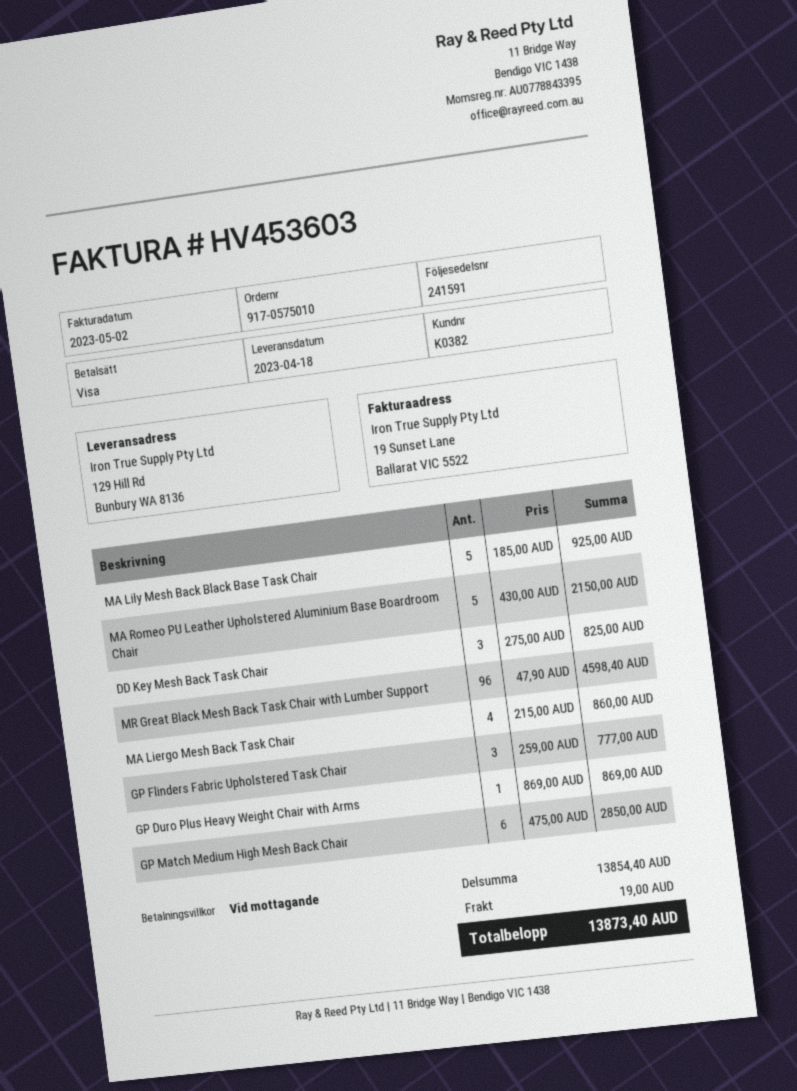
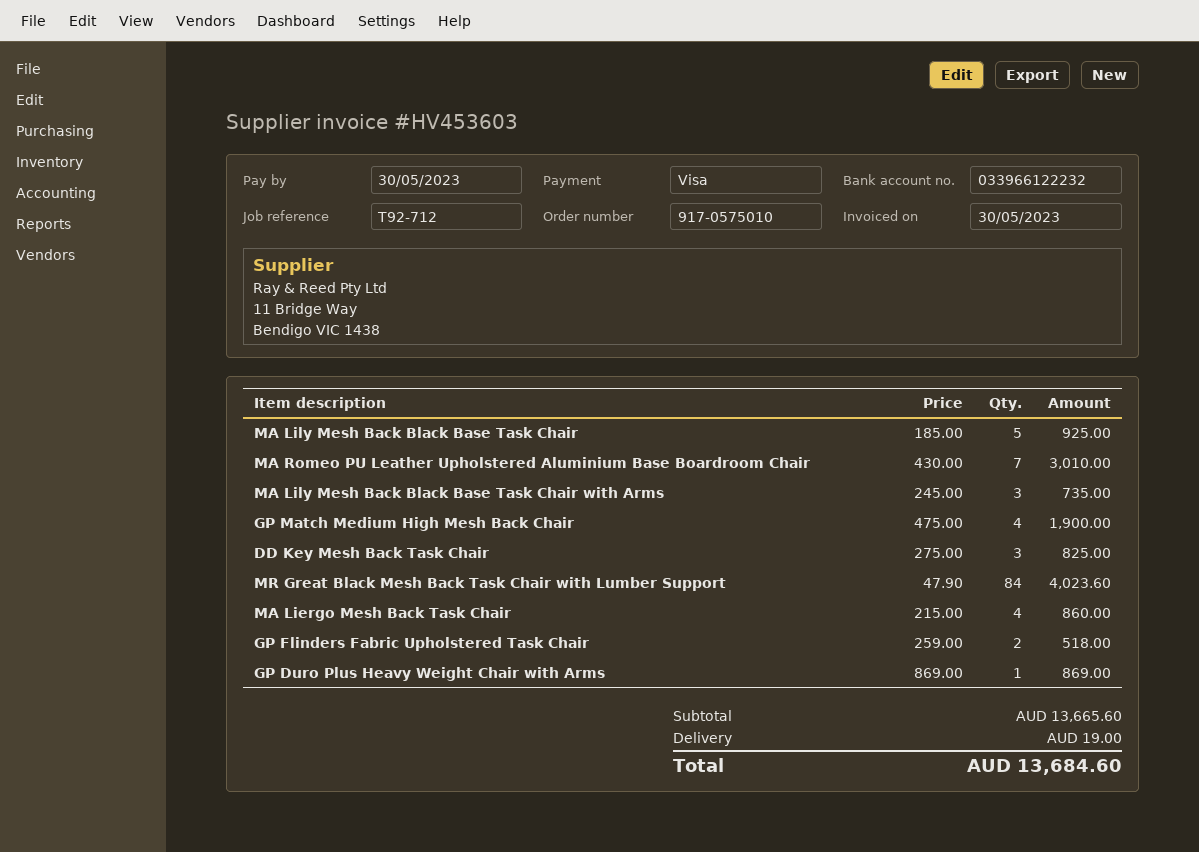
invoice date: 2023-05-02 -> 2023-05-30
MA Romeo PU Leather Upholstered Aluminium Base Boardroom Chair: 5 x 430.00 = 2150.00 -> 7 x 430.00 = 3010.00
MR Great Black Mesh Back Task Chair with Lumber Support: 96 x 47.90 = 4598.40 -> 84 x 47.90 = 4023.60
GP Flinders Fabric Upholstered Task Chair: 3 x 259.00 = 777.00 -> 2 x 259.00 = 518.00
GP Match Medium High Mesh Back Chair: 6 x 475.00 = 2850.00 -> 4 x 475.00 = 1900.00
MA Lily Mesh Back Black Base Task Chair with Arms: none -> 3 x 245.00 = 735.00
subtotal: 13854.40 -> 13665.60
total: 13873.40 -> 13684.60

